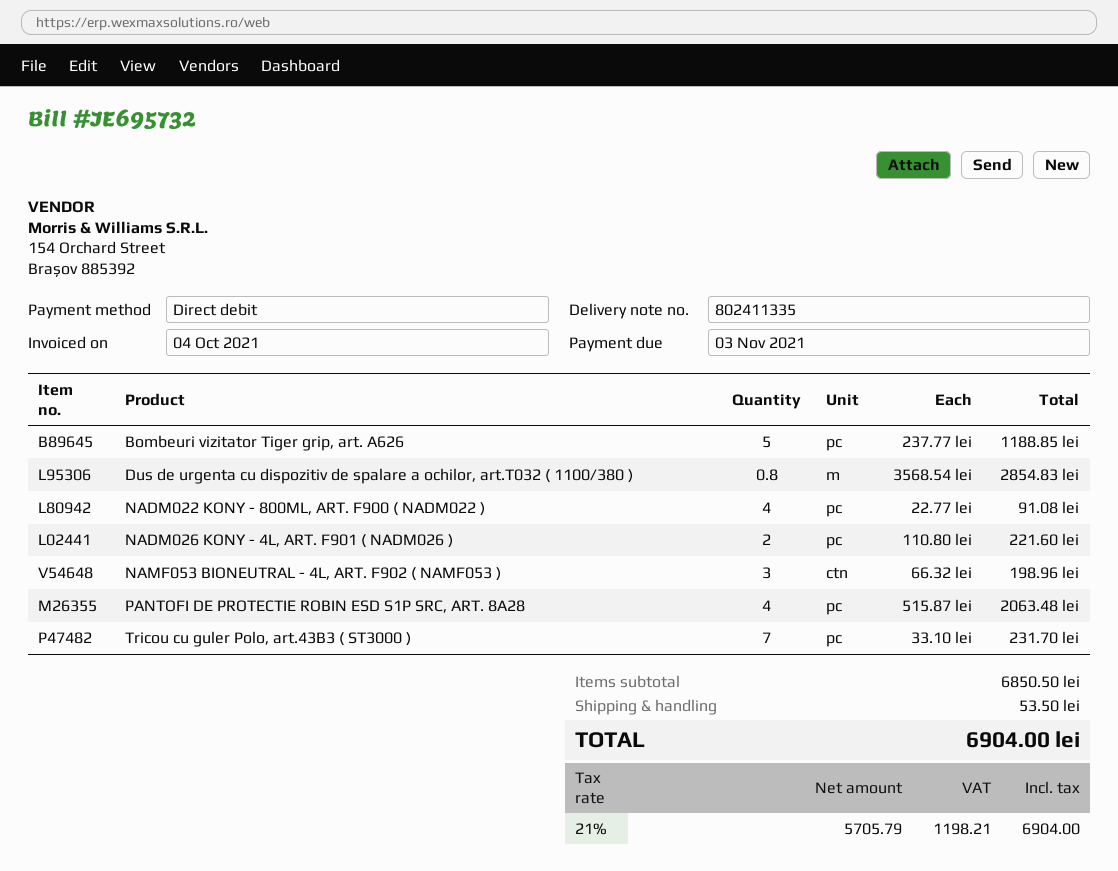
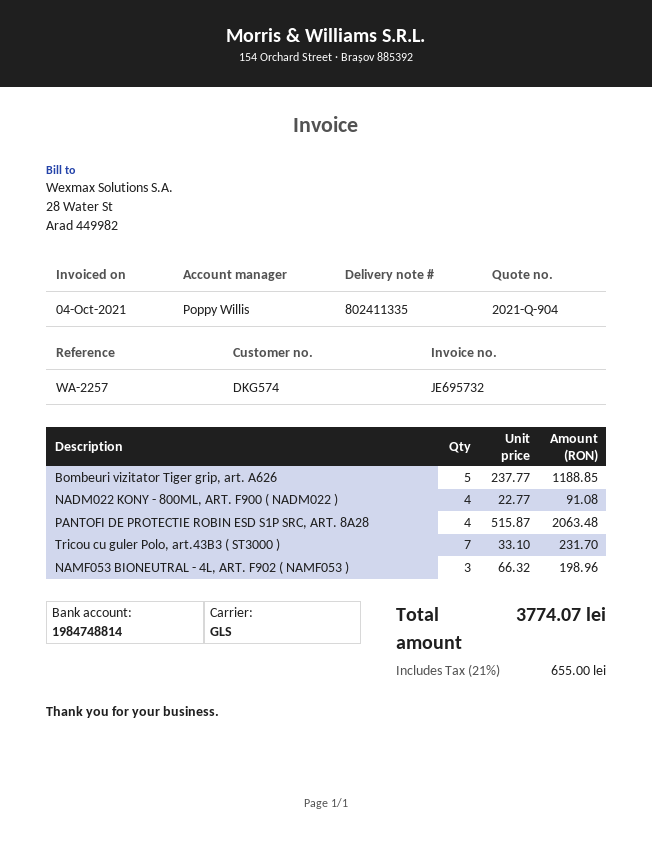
Dus de urgenta cu dispozitiv de spalare a ochilor, art.T032 ( 1100/380 ): 0.8 x 3568.54 = 2854.83 -> none
NADM026 KONY - 4L, ART. F901 ( NADM026 ): 2 x 110.80 = 221.60 -> none
shipping: 53.50 -> none
tax: 21% = 1198.21 -> 21% = 655.00
total: 6904.00 -> 3774.07

